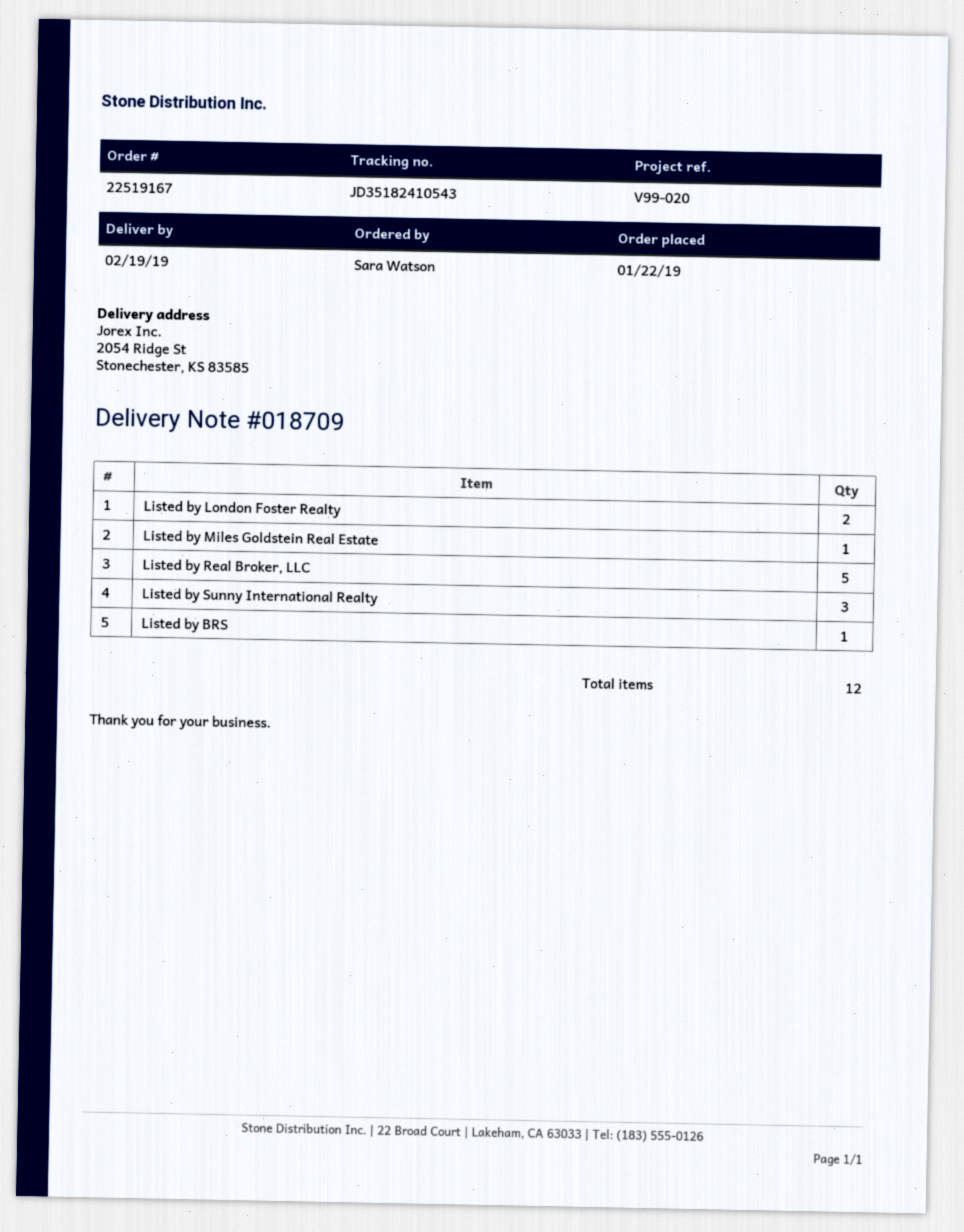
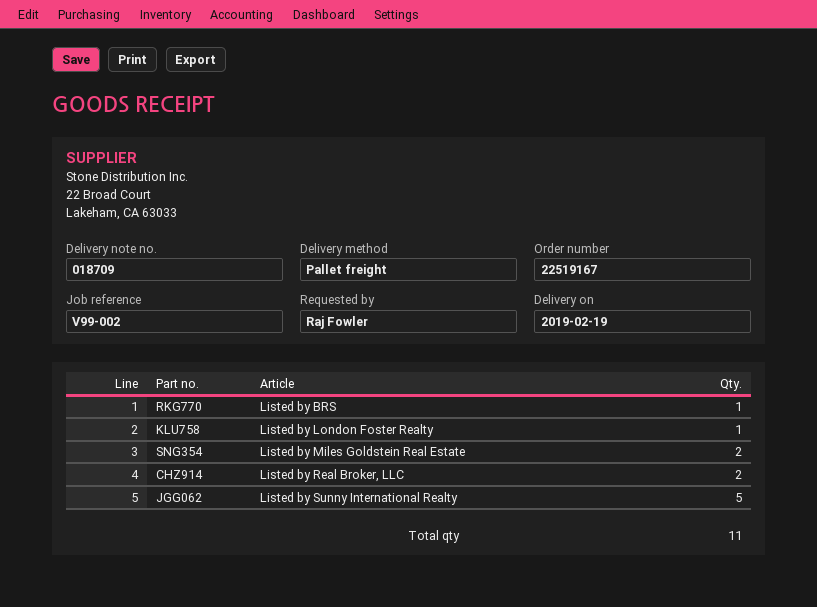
reference: V99-020 -> V99-002
ordered by: Sara Watson -> Raj Fowler
Listed by London Foster Realty: 2 -> 1
Listed by Miles Goldstein Real Estate: 1 -> 2
Listed by Real Broker, LLC: 5 -> 2
Listed by Sunny International Realty: 3 -> 5
total quantity: 12 -> 11

